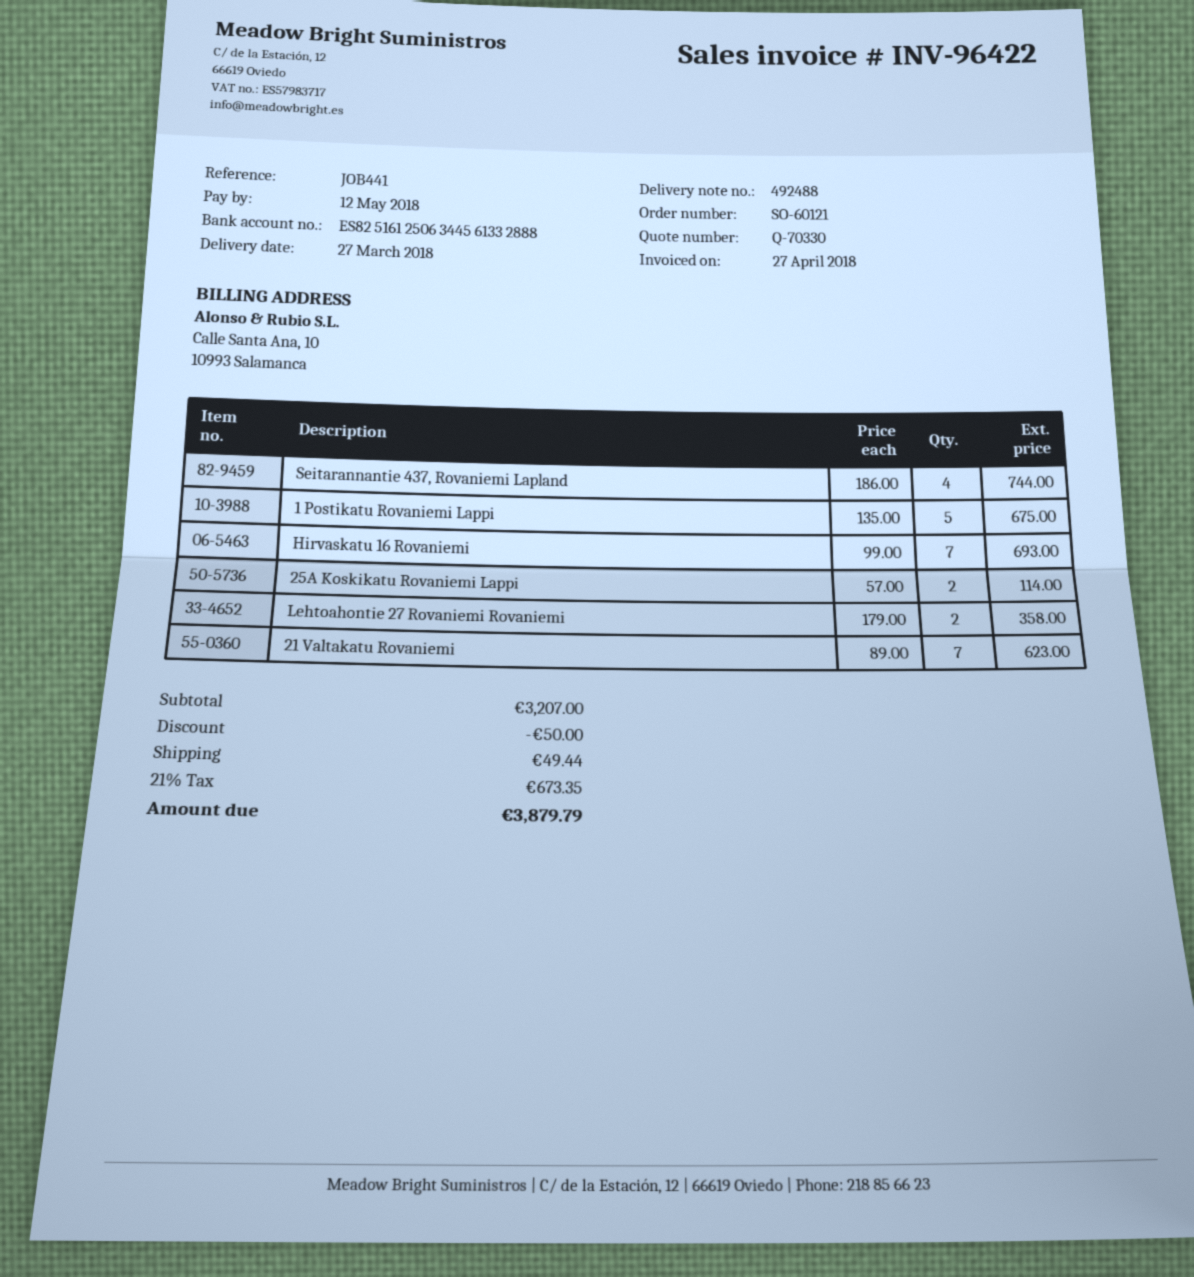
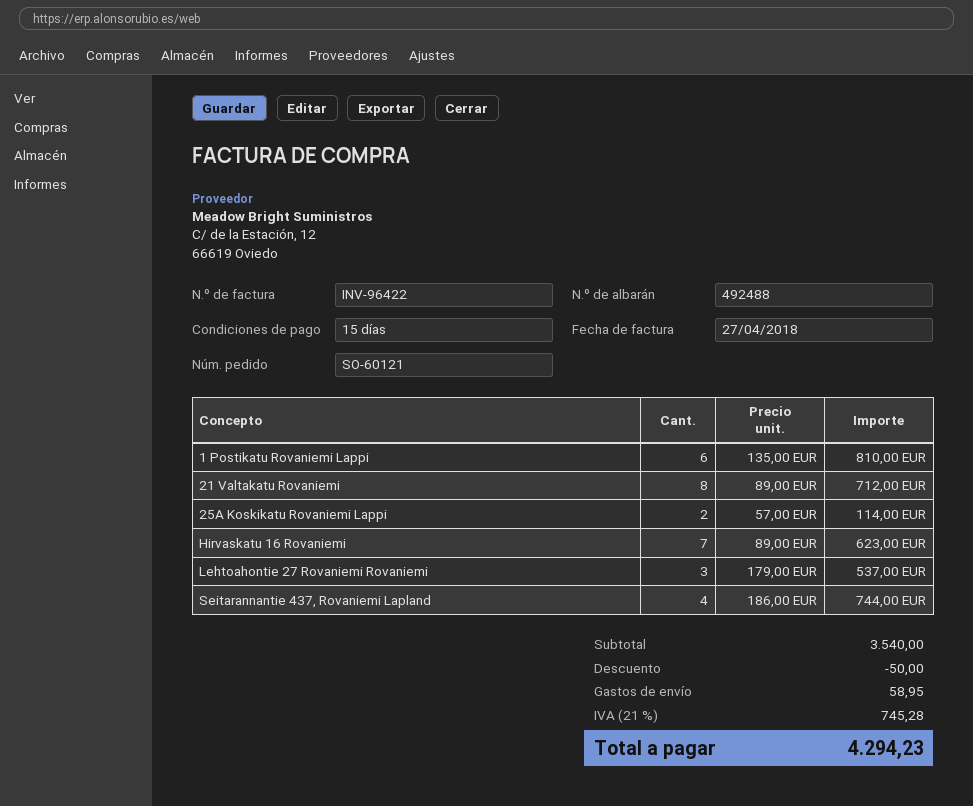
1 Postikatu Rovaniemi Lappi: 5 x 135.00 = 675.00 -> 6 x 135.00 = 810.00
Hirvaskatu 16 Rovaniemi: 7 x 99.00 = 693.00 -> 7 x 89.00 = 623.00
Lehtoahontie 27 Rovaniemi Rovaniemi: 2 x 179.00 = 358.00 -> 3 x 179.00 = 537.00
21 Valtakatu Rovaniemi: 7 x 89.00 = 623.00 -> 8 x 89.00 = 712.00
subtotal: 3207.00 -> 3540.00
shipping: 49.44 -> 58.95
tax: 21% = 673.35 -> 21% = 745.28
total: 3879.79 -> 4294.23

